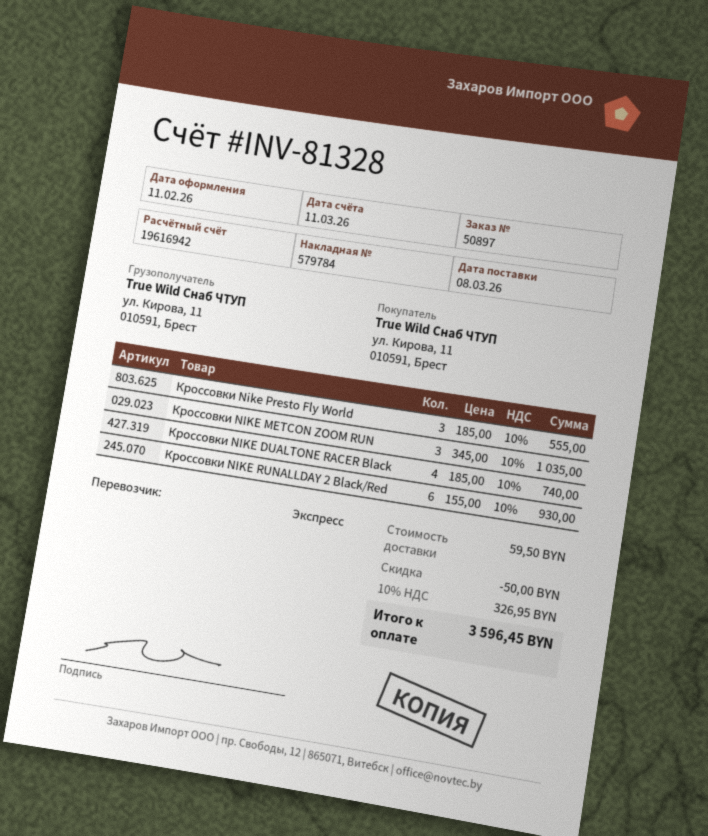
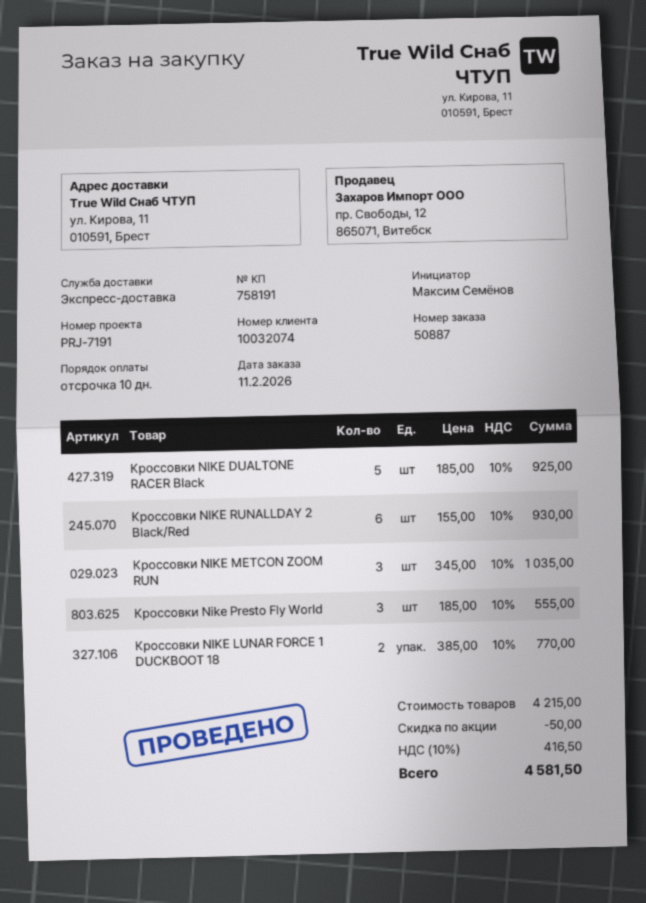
order number: 50897 -> 50887
Кроссовки NIKE DUALTONE RACER Black: 4 x 185.00 = 740.00 -> 5 x 185.00 = 925.00
Кроссовки NIKE LUNAR FORCE 1 DUCKBOOT 18: none -> 2 x 385.00 = 770.00
shipping: 59.50 -> none
tax: 10% = 326.95 -> 10% = 416.50
total: 3596.45 -> 4581.50

